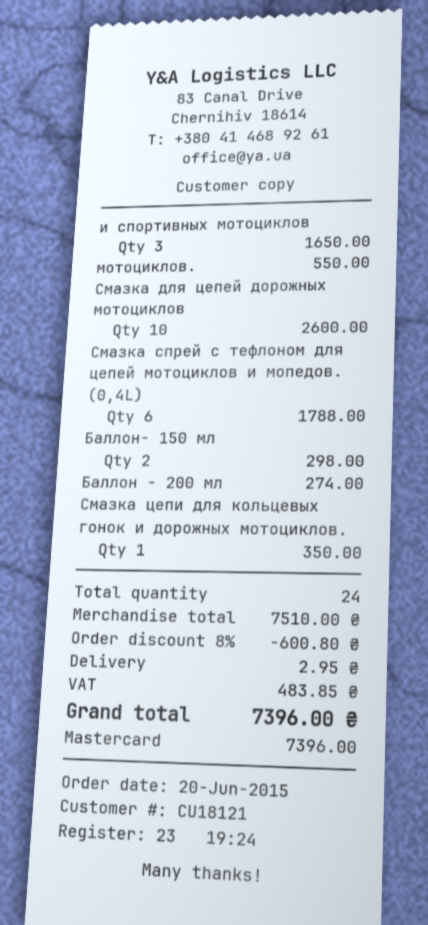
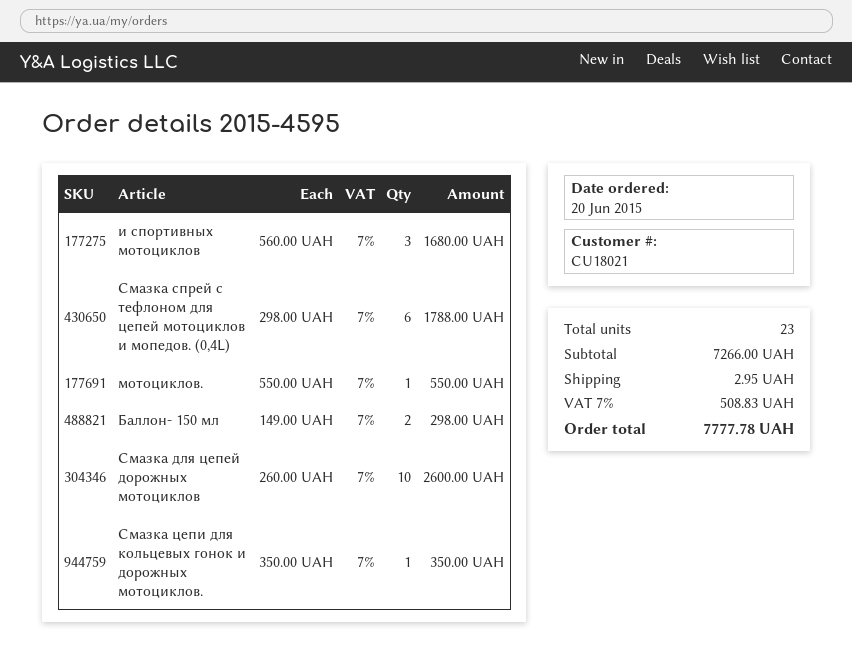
customer number: CU18121 -> CU18021
и спортивных мотоциклов: 3 for 1650.00 -> 3 for 1680.00
Баллон - 200 мл: 1 for 274.00 -> none
total quantity: 24 -> 23
subtotal: 7510.00 -> 7266.00
discount: 8% = 600.80 -> none
tax: 483.85 -> 508.83
total: 7396.00 -> 7777.78

